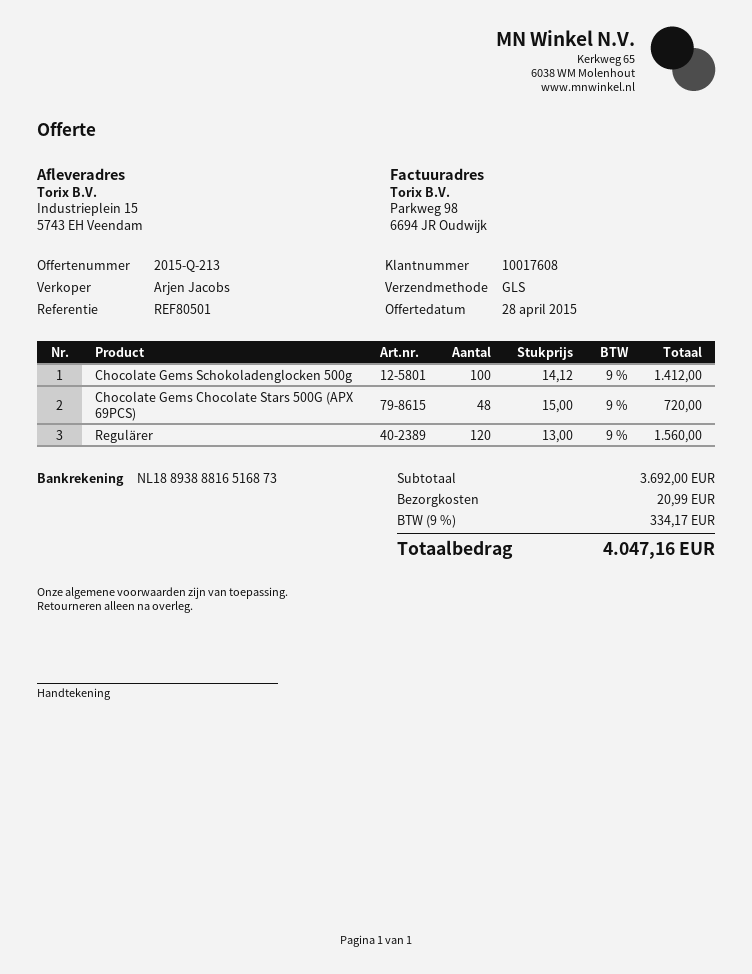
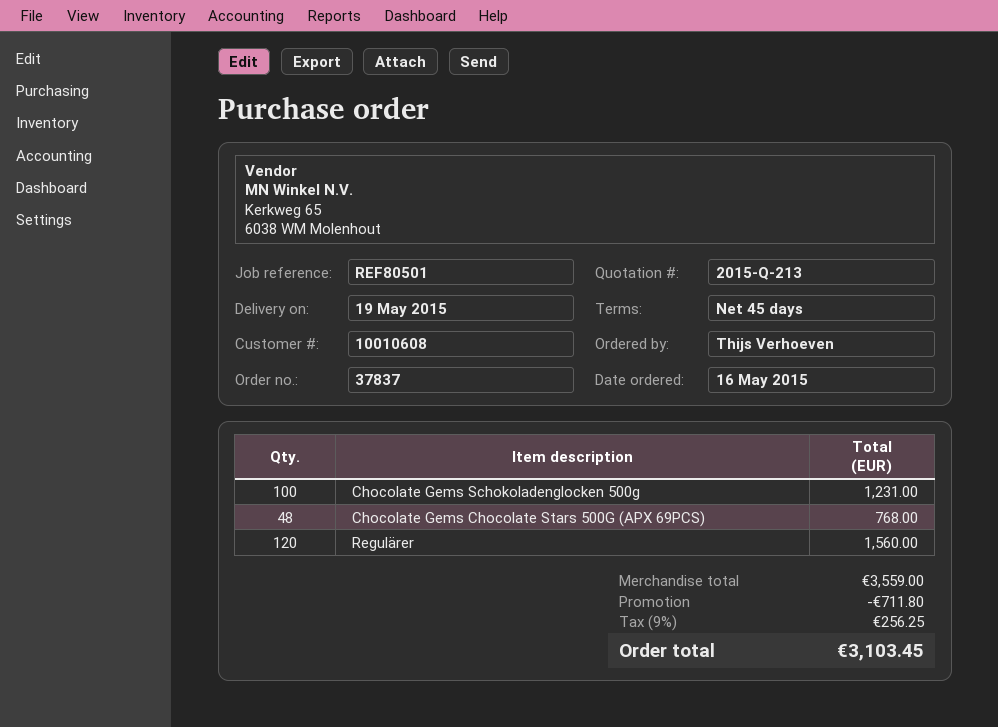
customer number: 10017608 -> 10010608
Chocolate Gems Schokoladenglocken 500g: 100 for 1412.00 -> 100 for 1231.00
Chocolate Gems Chocolate Stars 500G (APX 69PCS): 48 for 720.00 -> 48 for 768.00
subtotal: 3692.00 -> 3559.00
discount: none -> 711.80
shipping: 20.99 -> none
tax: 9% = 334.17 -> 9% = 256.25
total: 4047.16 -> 3103.45

